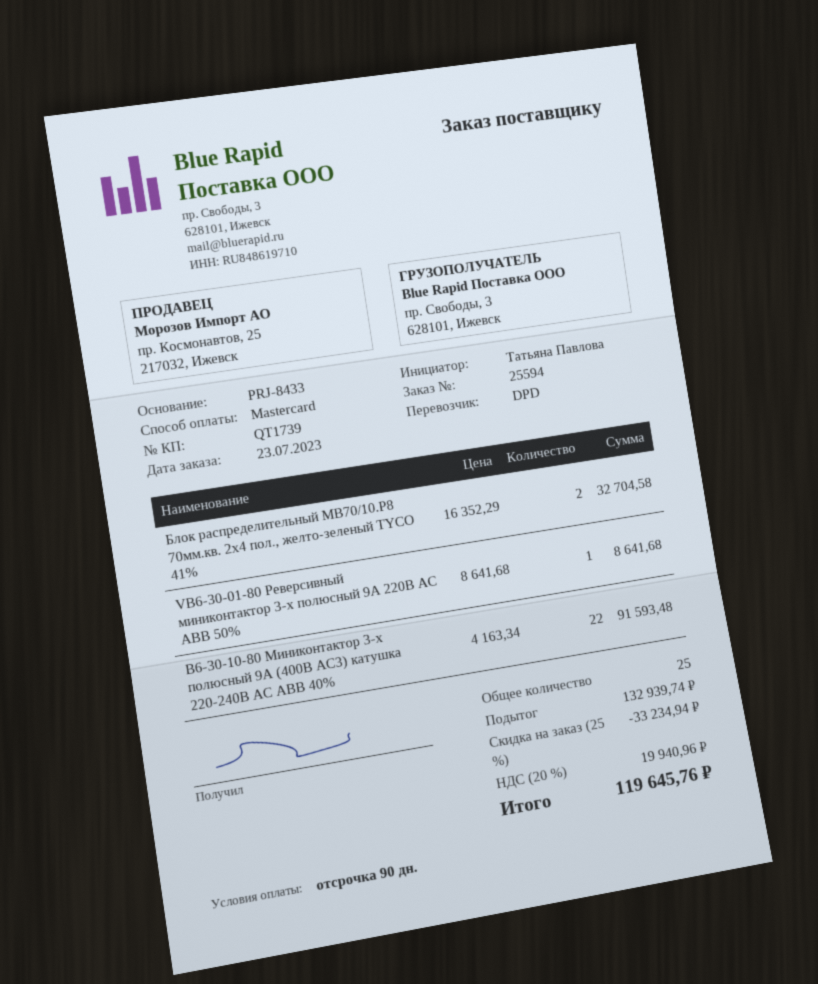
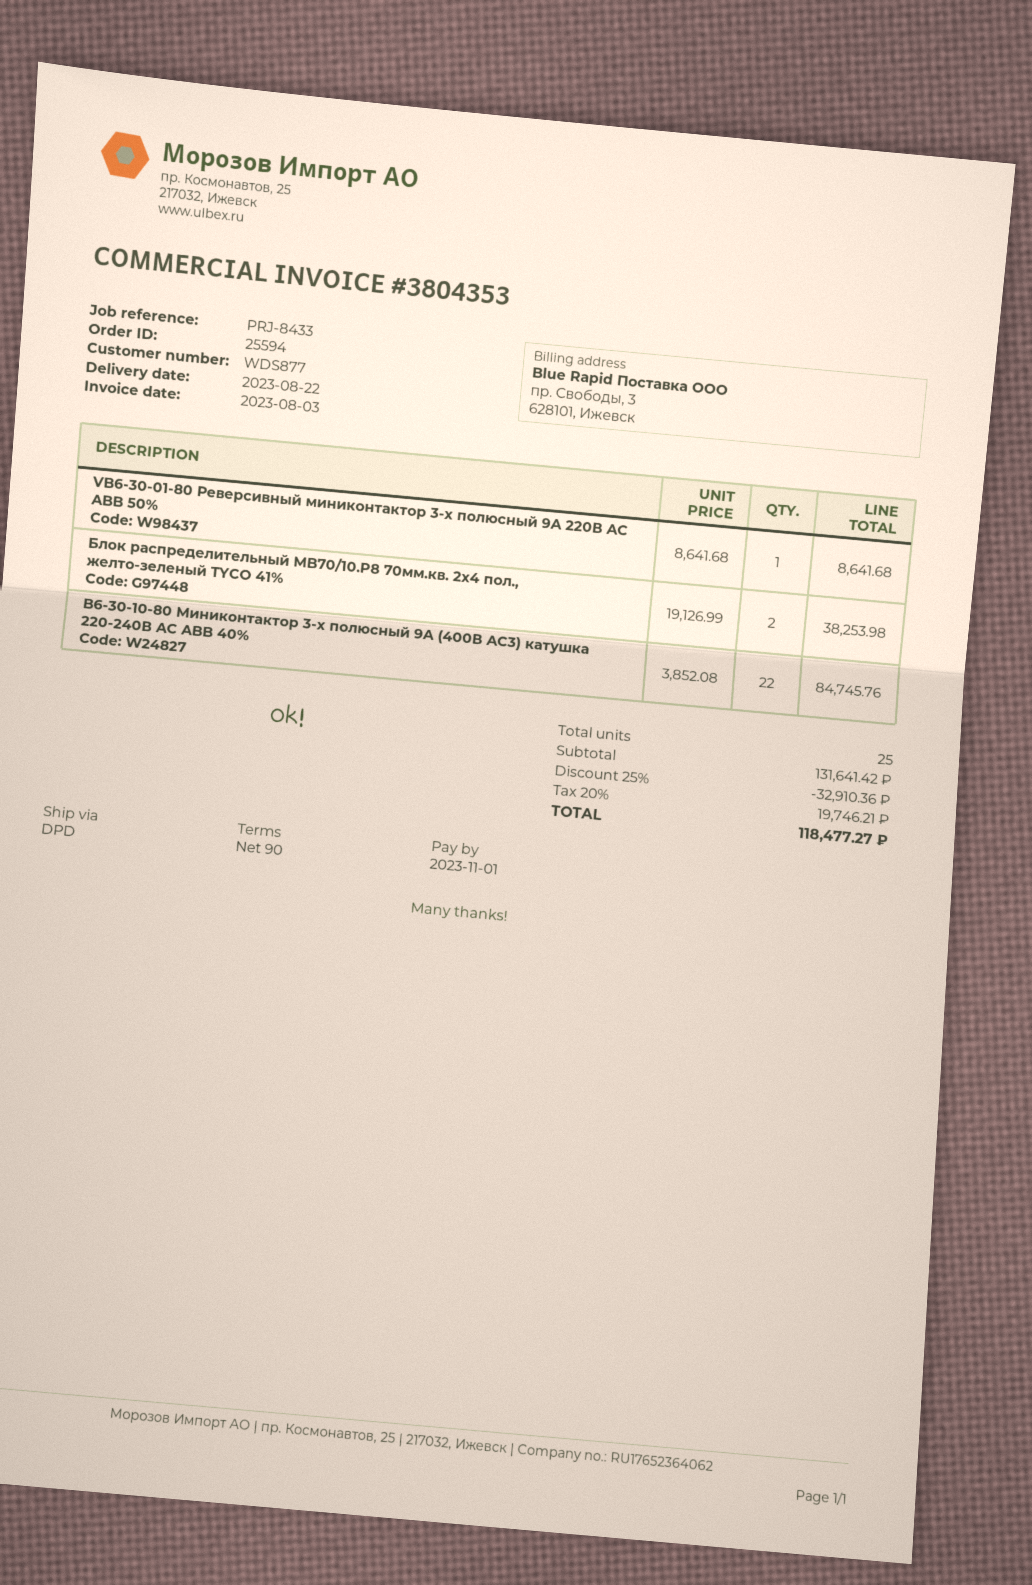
Блок распределительный MB70/10.P8 70мм.кв. 2x4 пол., желто-зеленый TYCO 41%: 2 x 16352.29 = 32704.58 -> 2 x 19126.99 = 38253.98
B6-30-10-80 Миниконтактор 3-х полюсный 9A (400В AC3) катушка 220-240В AC ABB 40%: 22 x 4163.34 = 91593.48 -> 22 x 3852.08 = 84745.76
subtotal: 132939.74 -> 131641.42
discount: 25% = 33234.94 -> 25% = 32910.36
tax: 20% = 19940.96 -> 20% = 19746.21
total: 119645.76 -> 118477.27

